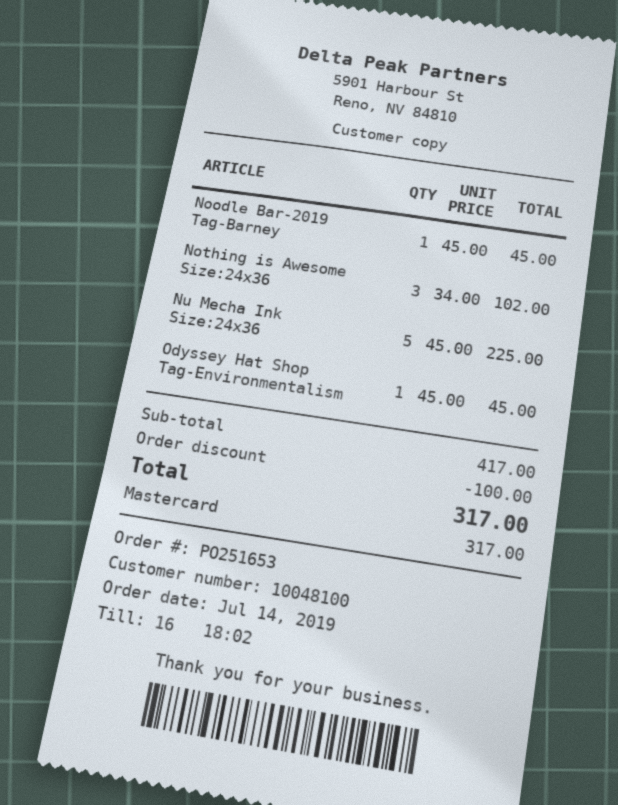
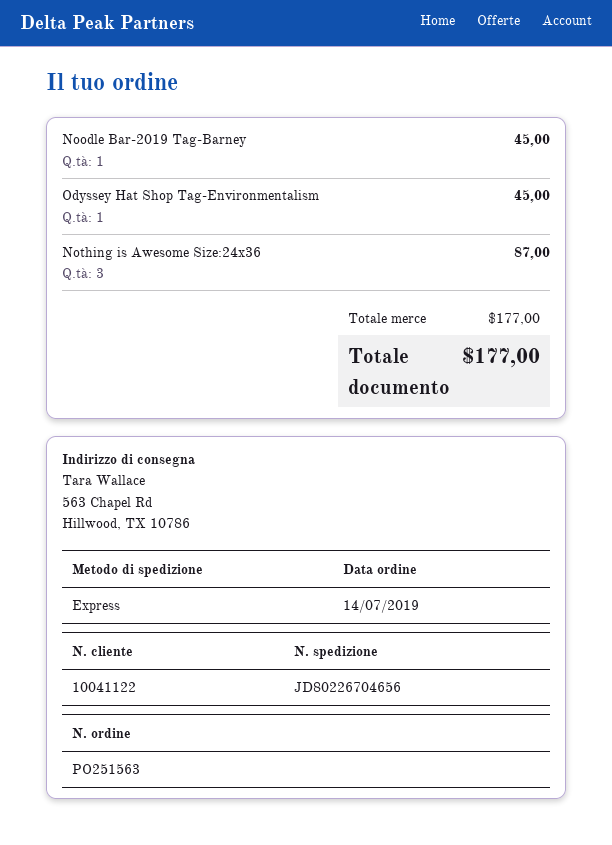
order number: PO251653 -> PO251563
customer number: 10048100 -> 10041122
Nothing is Awesome Size:24x36: 3 for 102.00 -> 3 for 87.00
Nu Mecha Ink Size:24x36: 5 for 225.00 -> none
subtotal: 417.00 -> 177.00
discount: 100.00 -> none
total: 317.00 -> 177.00

